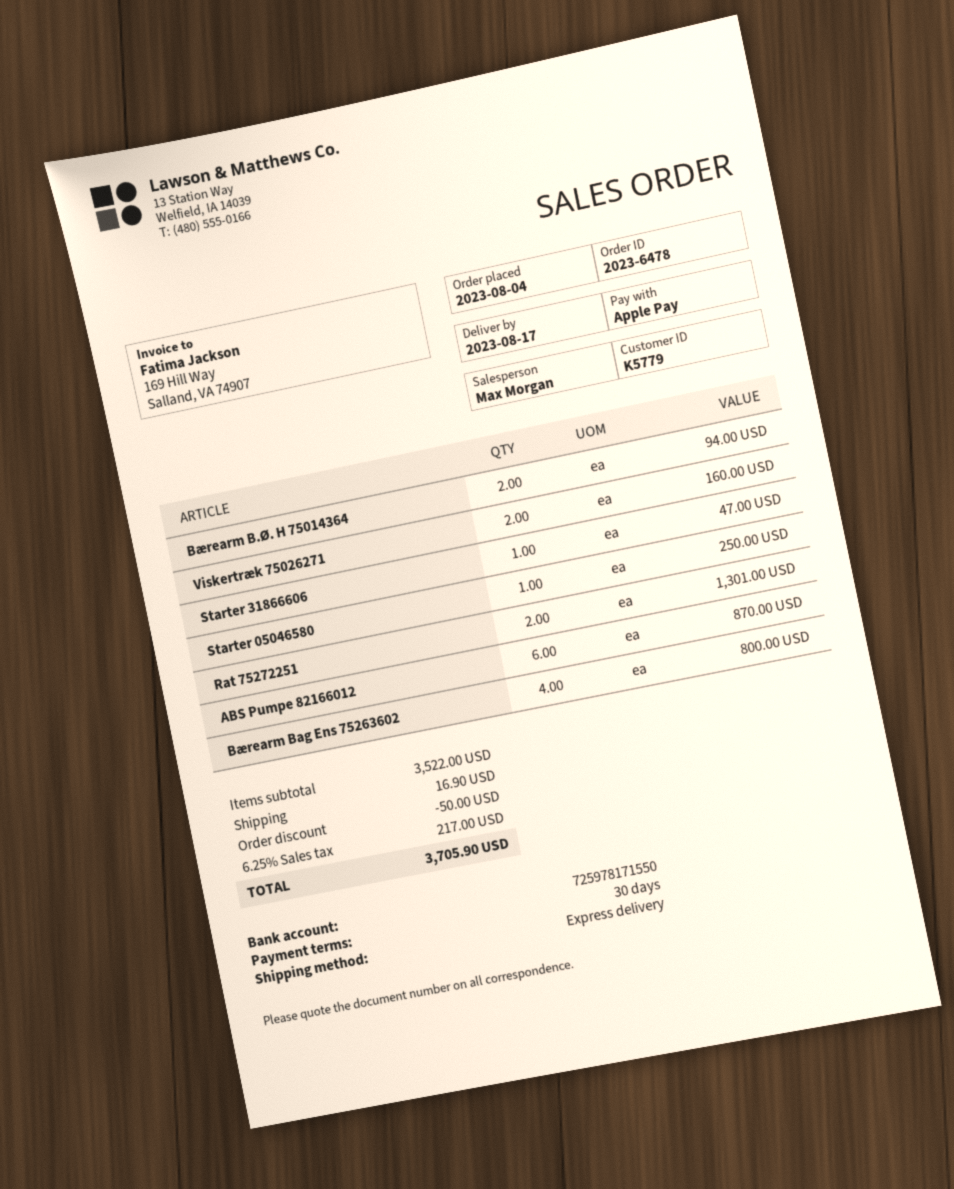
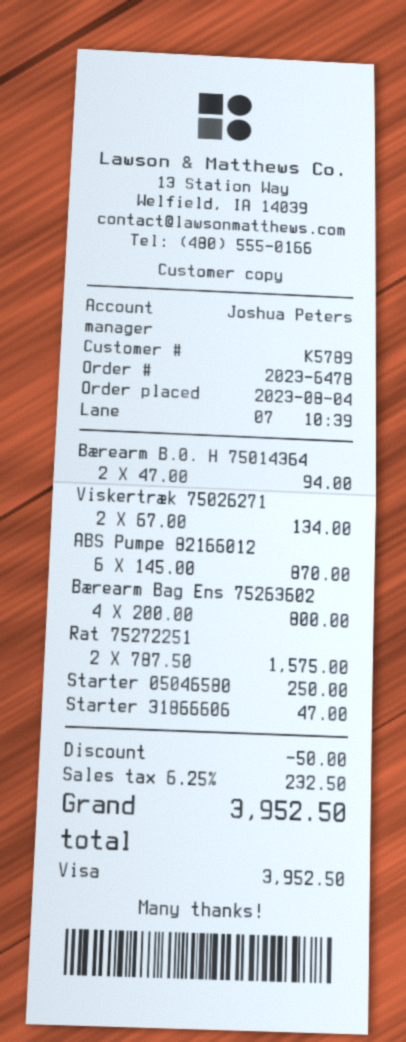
customer number: K5779 -> K5789
sales rep: Max Morgan -> Joshua Peters
payment method: Apple Pay -> Visa
Viskertræk 75026271: 2 for 160.00 -> 2 for 134.00
Rat 75272251: 2 for 1301.00 -> 2 for 1575.00
shipping: 16.90 -> none
tax: 6.25% = 217.00 -> 6.25% = 232.50
total: 3705.90 -> 3952.50

